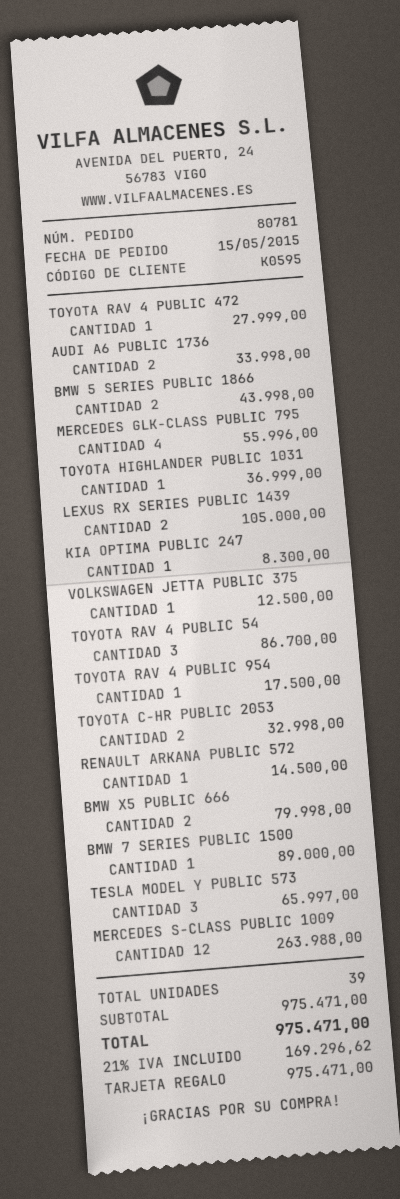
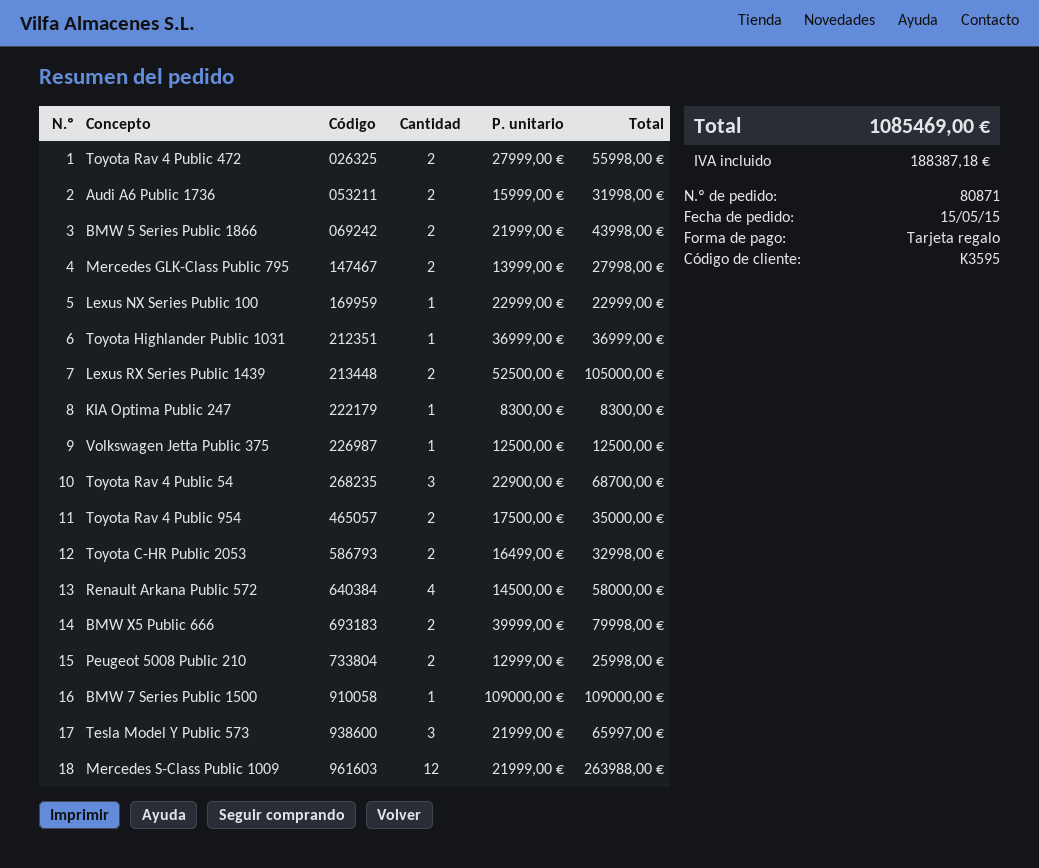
order number: 80781 -> 80871
customer number: K0595 -> K3595
TOYOTA RAV 4 PUBLIC 472: 1 for 27999.00 -> 2 for 55998.00
AUDI A6 PUBLIC 1736: 2 for 33998.00 -> 2 for 31998.00
MERCEDES GLK-CLASS PUBLIC 795: 4 for 55996.00 -> 2 for 27998.00
TOYOTA RAV 4 PUBLIC 54: 3 for 86700.00 -> 3 for 68700.00
TOYOTA RAV 4 PUBLIC 954: 1 for 17500.00 -> 2 for 35000.00
RENAULT ARKANA PUBLIC 572: 1 for 14500.00 -> 4 for 58000.00
BMW 7 SERIES PUBLIC 1500: 1 for 89000.00 -> 1 for 109000.00
Lexus NX Series Public 100: none -> 1 for 22999.00
Peugeot 5008 Public 210: none -> 2 for 25998.00
tax: 169296.62 -> 188387.18
total: 975471.00 -> 1085469.00

